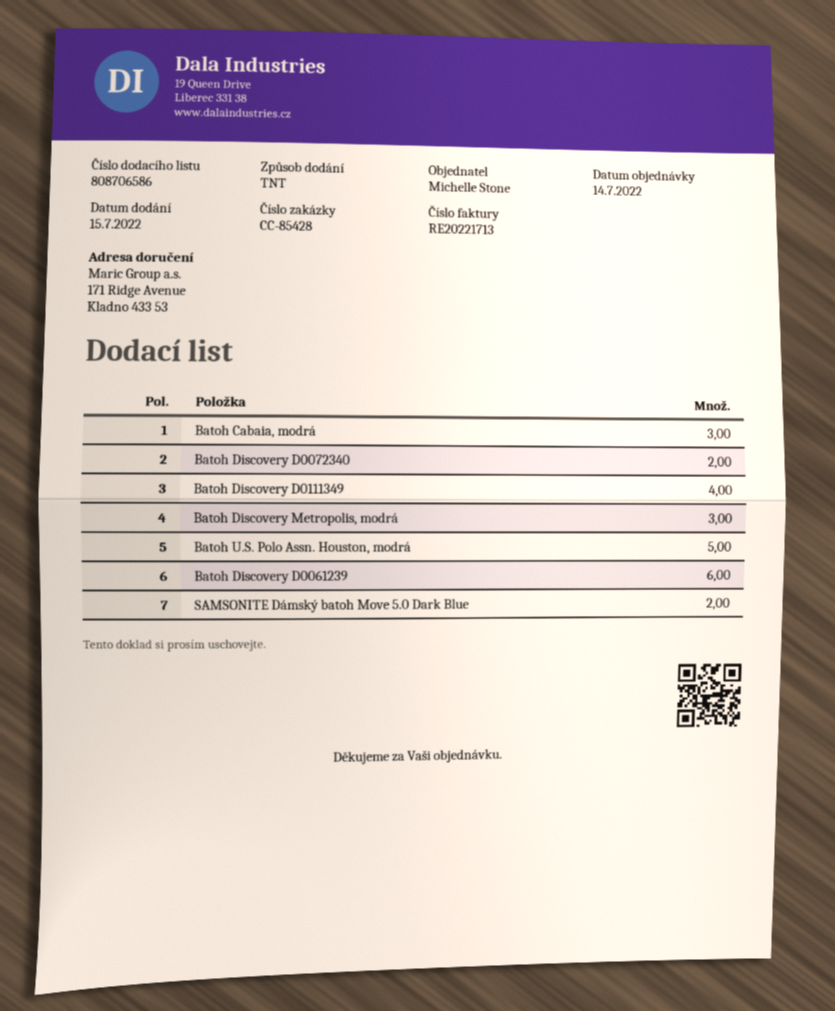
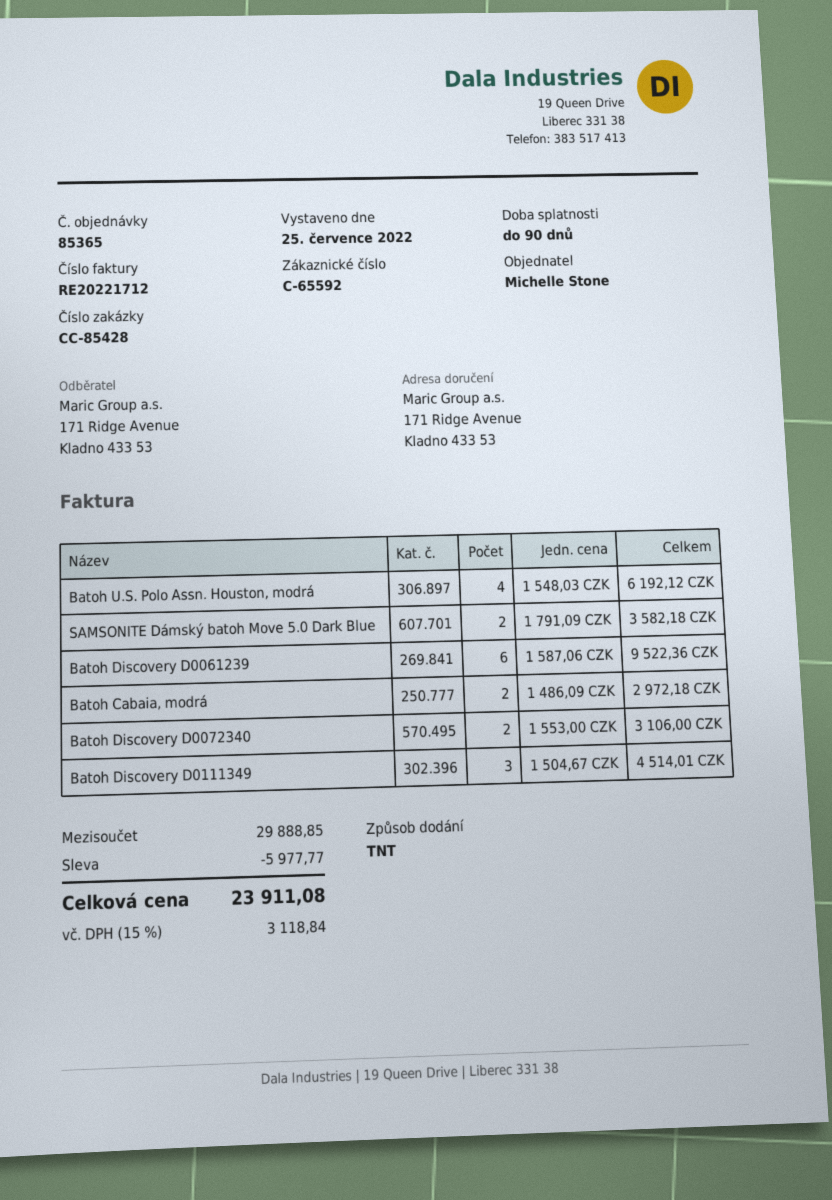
invoice number: RE20221713 -> RE20221712
Batoh Cabaia, modrá: 3 -> 2
Batoh Discovery D0111349: 4 -> 3
Batoh Discovery Metropolis, modrá: 3 -> none
Batoh U.S. Polo Assn. Houston, modrá: 5 -> 4

